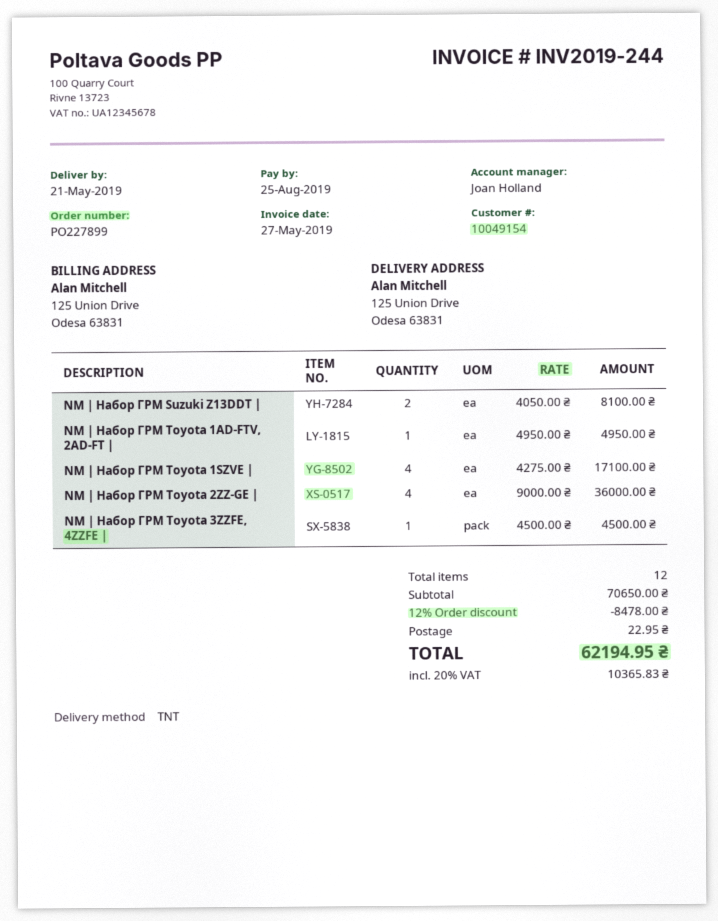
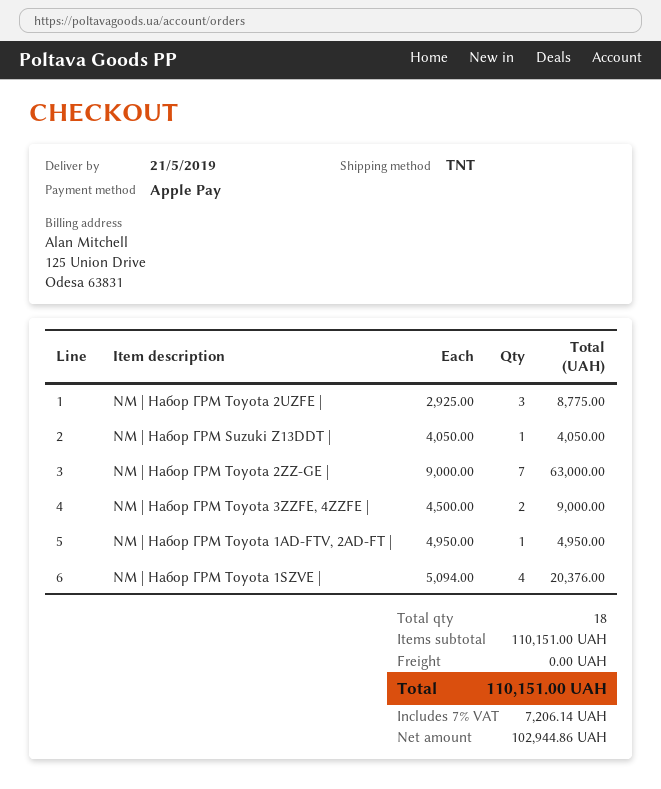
NM | Набор ГРМ Suzuki Z13DDT |: 2 x 4050.00 = 8100.00 -> 1 x 4050.00 = 4050.00
NM | Набор ГРМ Toyota 1SZVE |: 4 x 4275.00 = 17100.00 -> 4 x 5094.00 = 20376.00
NM | Набор ГРМ Toyota 2ZZ-GE |: 4 x 9000.00 = 36000.00 -> 7 x 9000.00 = 63000.00
NM | Набор ГРМ Toyota 3ZZFE, 4ZZFE |: 1 x 4500.00 = 4500.00 -> 2 x 4500.00 = 9000.00
NM | Набор ГРМ Toyota 2UZFE |: none -> 3 x 2925.00 = 8775.00
total quantity: 12 -> 18
subtotal: 70650.00 -> 110151.00
discount: 12% = 8478.00 -> none
shipping: 22.95 -> 0.00
tax: 20% = 10365.83 -> 7% = 7206.14
total: 62194.95 -> 110151.00

